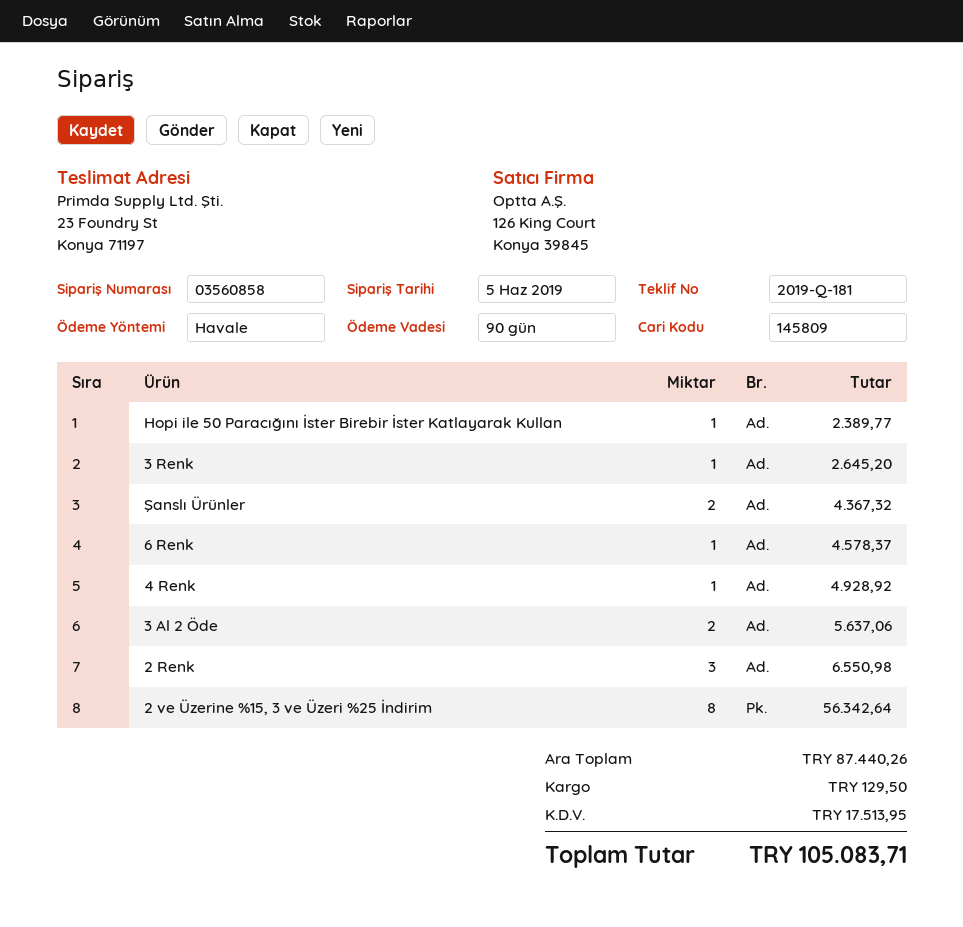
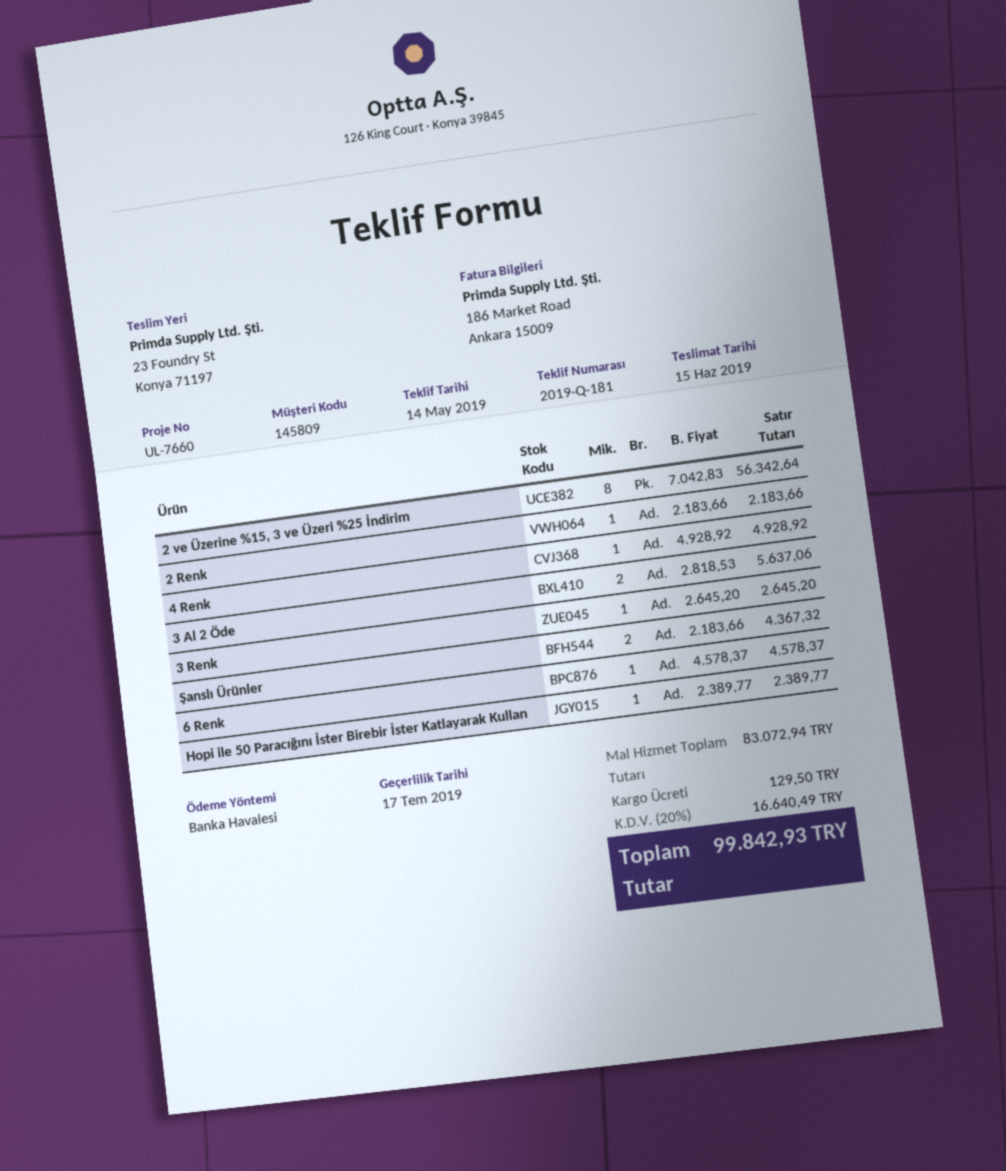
2 Renk: 3 for 6550.98 -> 1 for 2183.66
subtotal: 87440.26 -> 83072.94
tax: 17513.95 -> 16640.49
total: 105083.71 -> 99842.93

